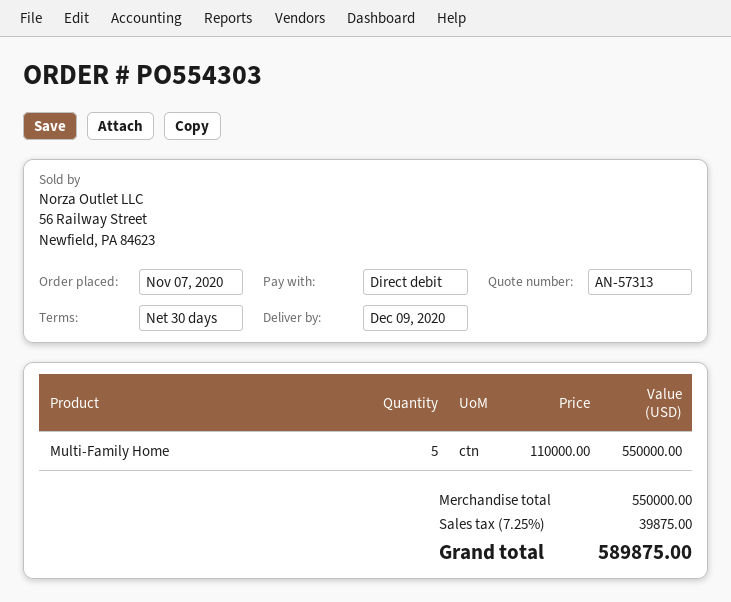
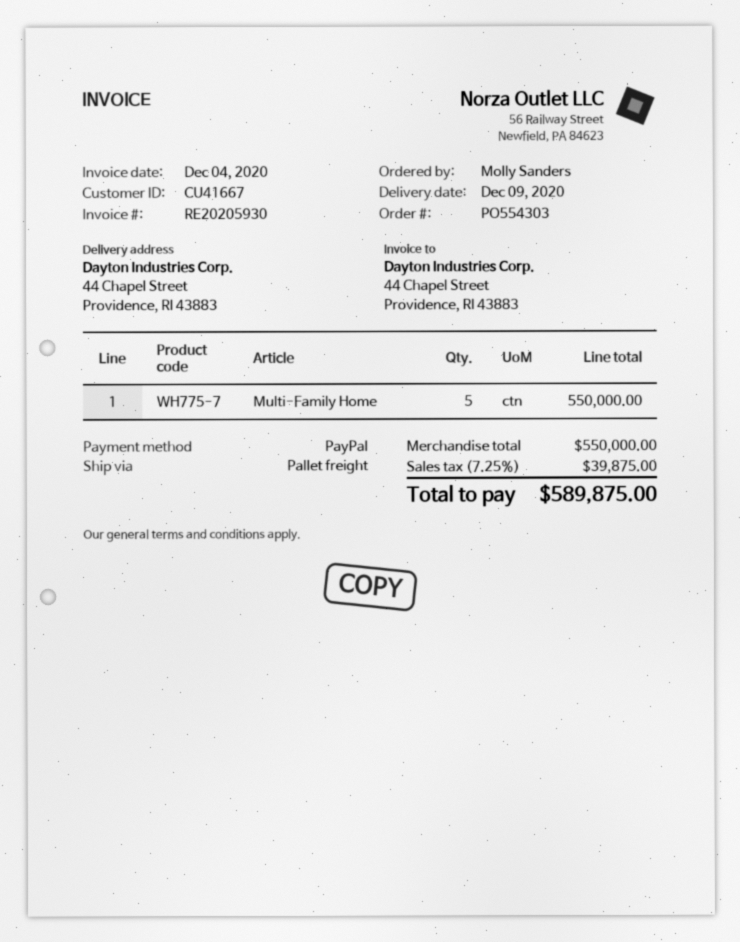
payment method: direct debit -> PayPal

